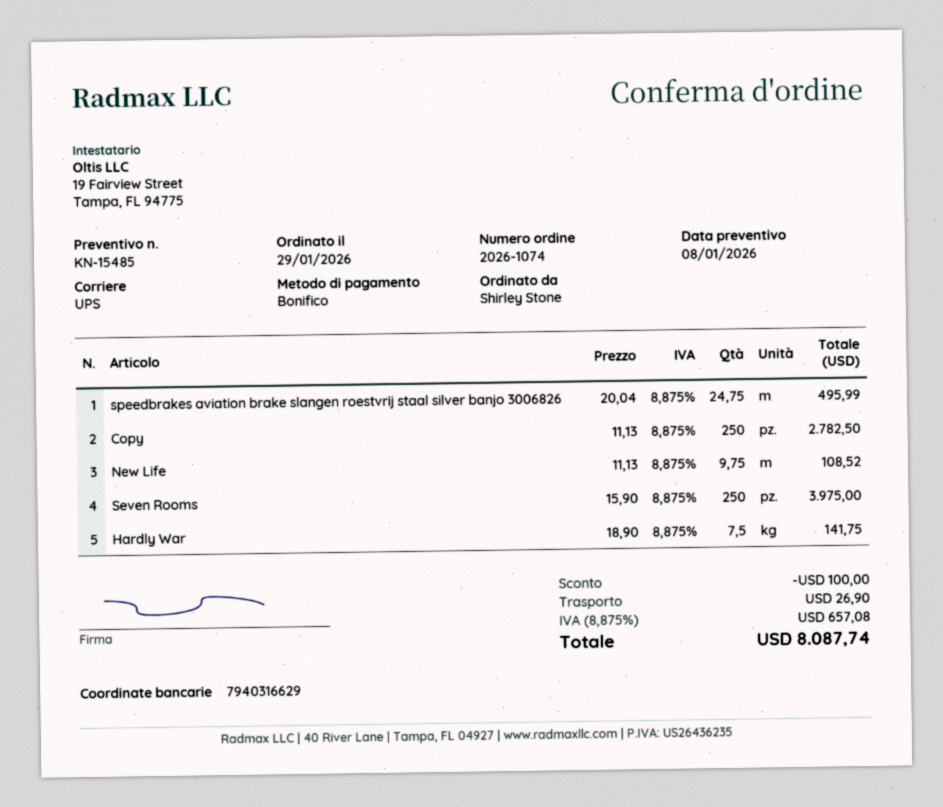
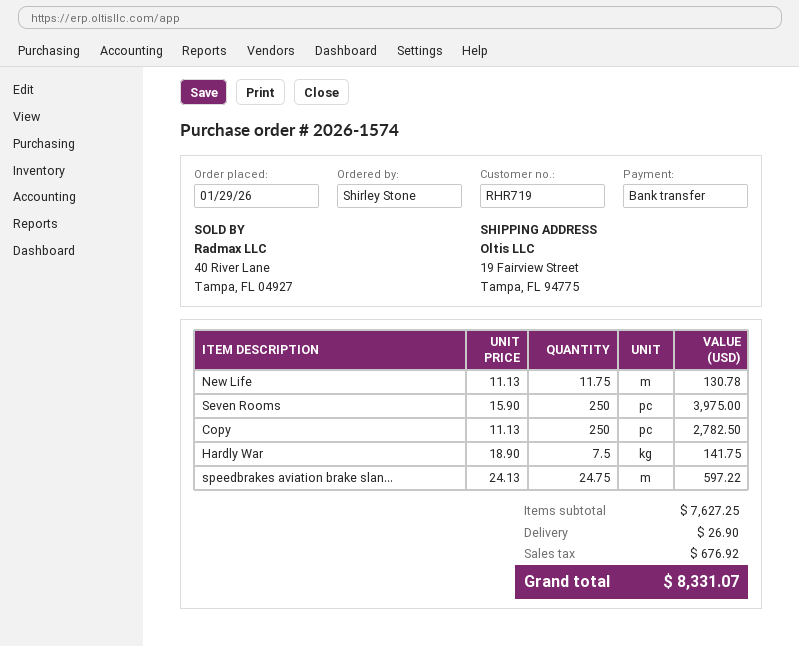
order number: 2026-1074 -> 2026-1574
speedbrakes aviation brake slangen roestvrij staal silver banjo 3006826: 24.75 x 20.04 = 495.99 -> 24.75 x 24.13 = 597.22
New Life: 9.75 x 11.13 = 108.52 -> 11.75 x 11.13 = 130.78
discount: 100.00 -> none
tax: 657.08 -> 676.92
total: 8087.74 -> 8331.07

